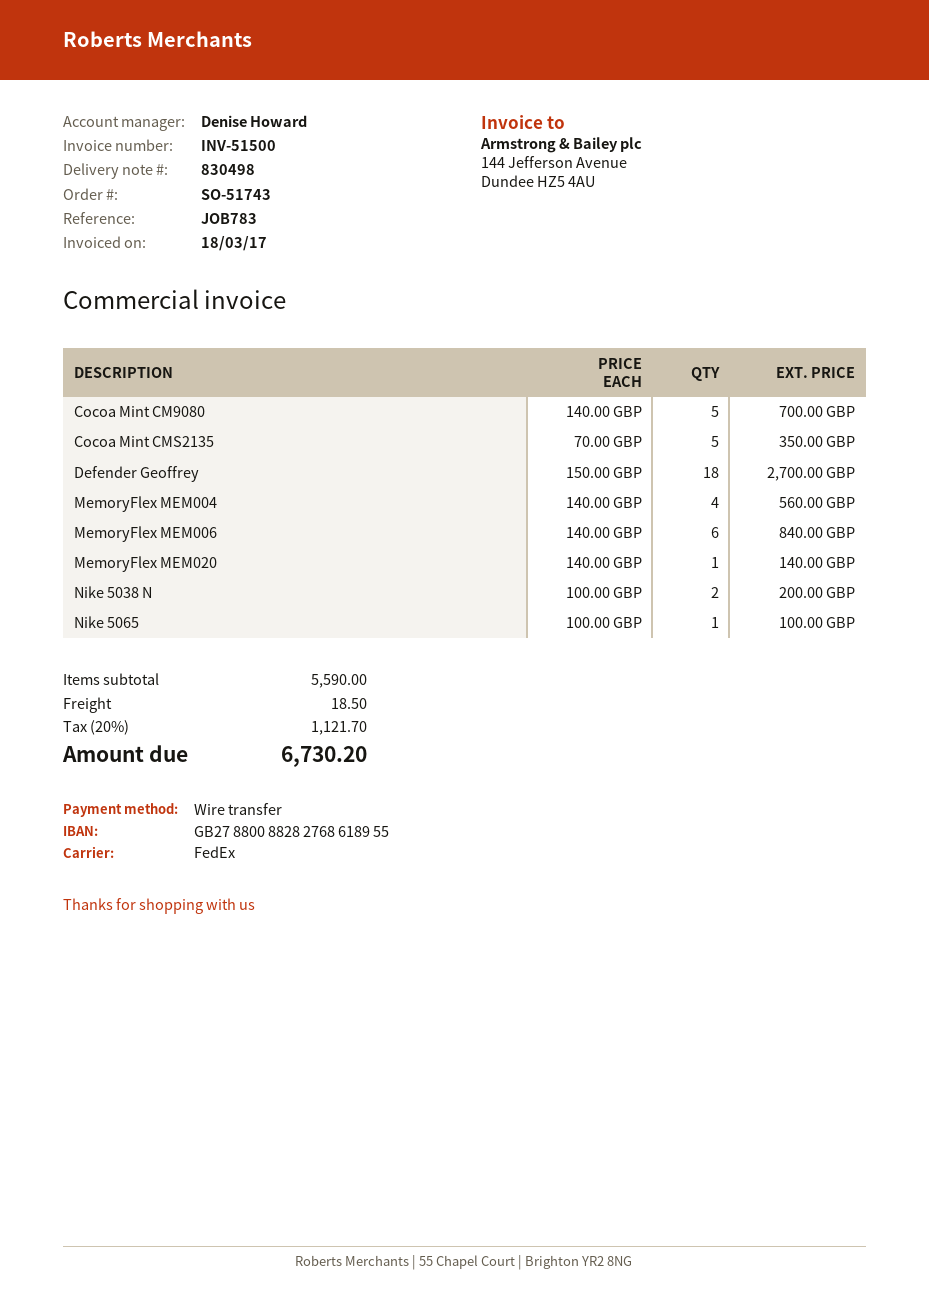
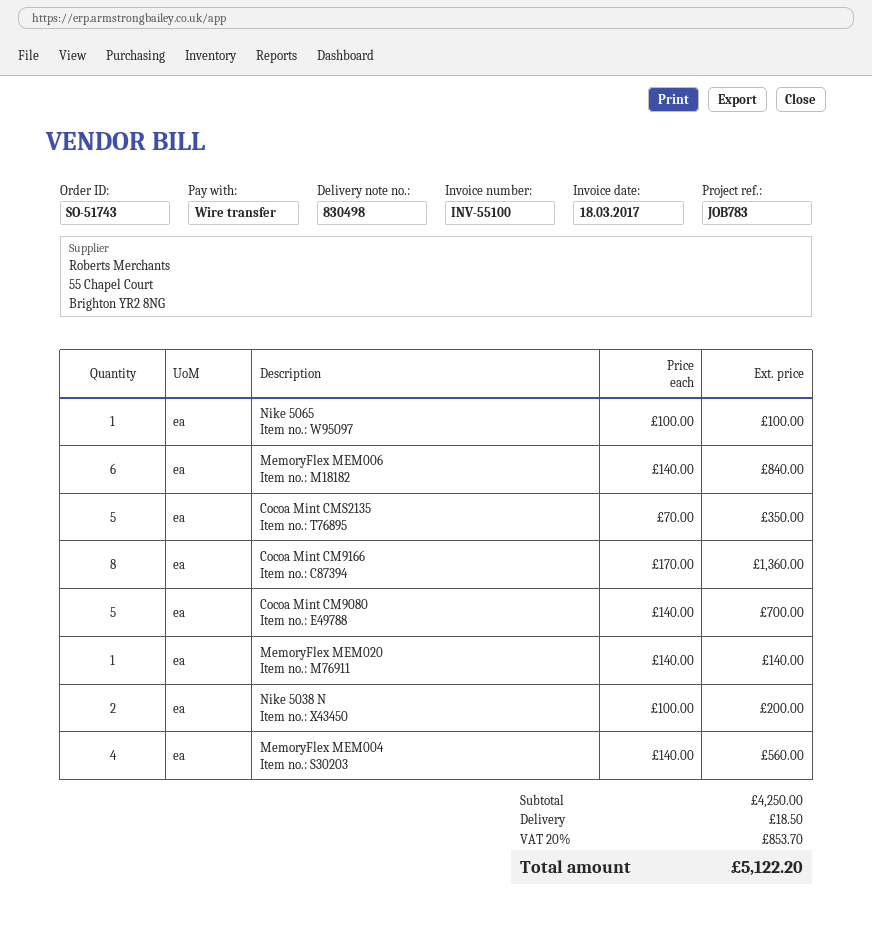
invoice number: INV-51500 -> INV-55100
Defender Geoffrey: 18 x 150.00 = 2700.00 -> none
Cocoa Mint CM9166: none -> 8 x 170.00 = 1360.00
subtotal: 5590.00 -> 4250.00
tax: 20% = 1121.70 -> 20% = 853.70
total: 6730.20 -> 5122.20

